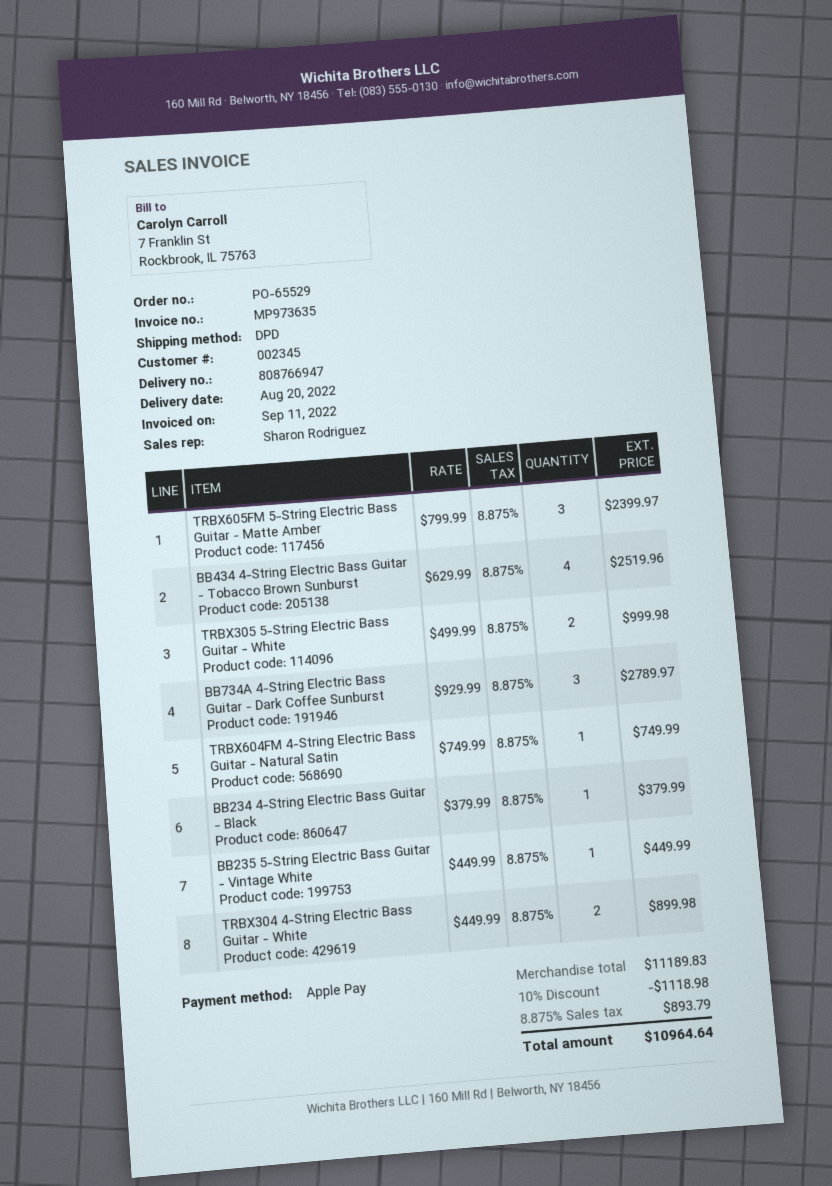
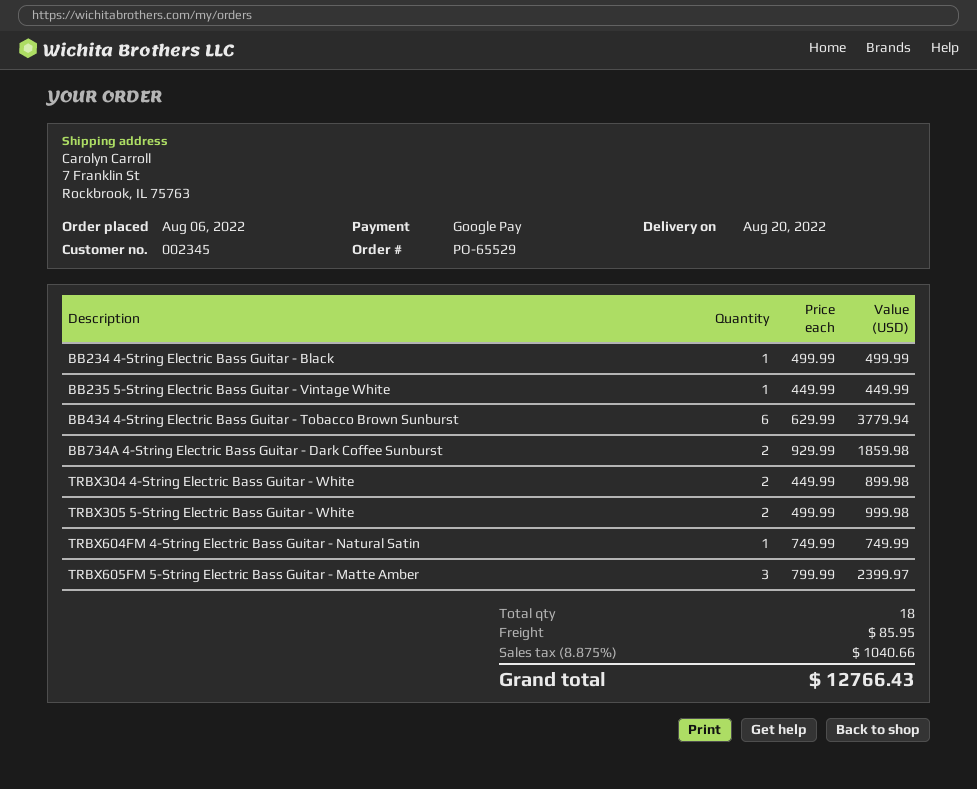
payment method: Apple Pay -> Google Pay
BB434 4-String Electric Bass Guitar - Tobacco Brown Sunburst: 4 x 629.99 = 2519.96 -> 6 x 629.99 = 3779.94
BB734A 4-String Electric Bass Guitar - Dark Coffee Sunburst: 3 x 929.99 = 2789.97 -> 2 x 929.99 = 1859.98
BB234 4-String Electric Bass Guitar - Black: 1 x 379.99 = 379.99 -> 1 x 499.99 = 499.99
discount: 10% = 1118.98 -> none
shipping: none -> 85.95
tax: 8.875% = 893.79 -> 8.875% = 1040.66
total: 10964.64 -> 12766.43

